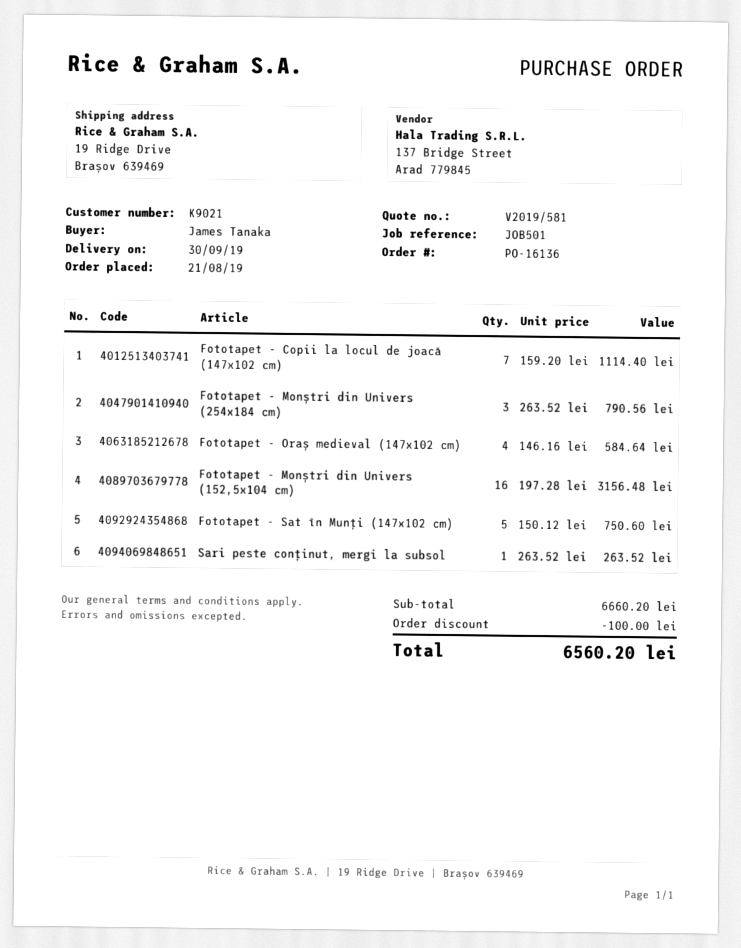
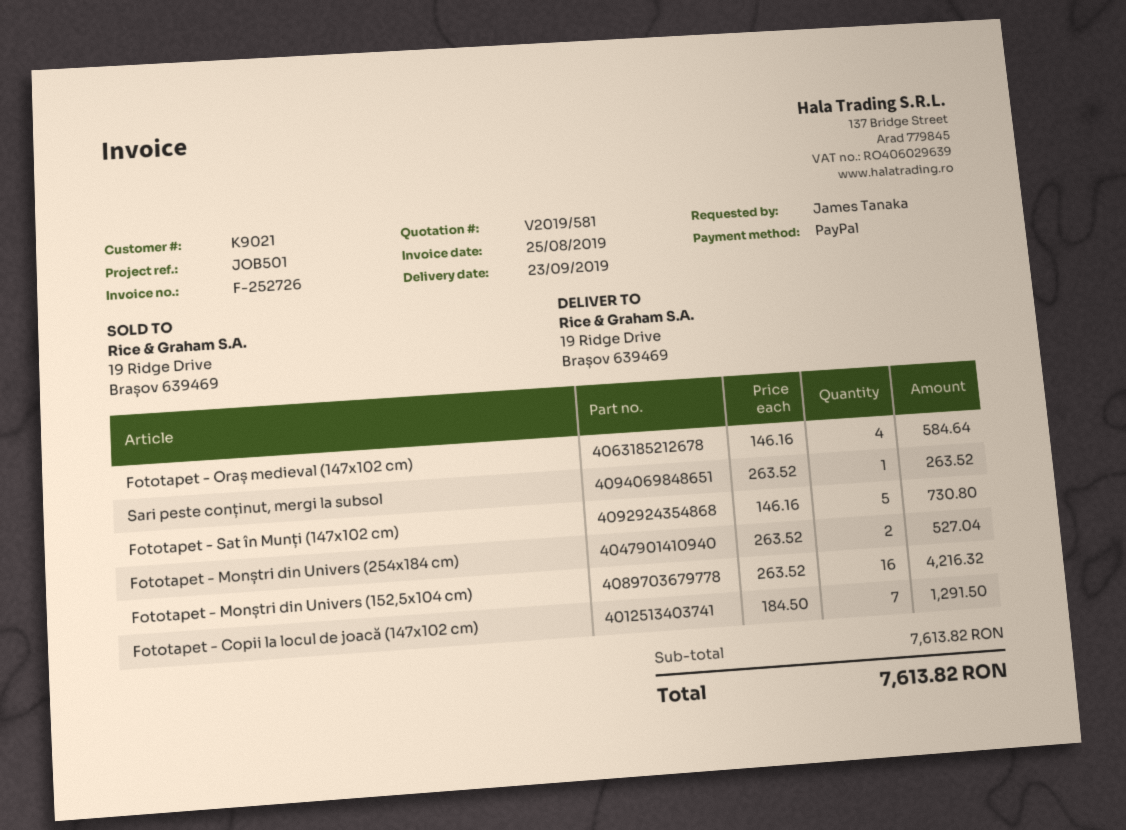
delivery date: 2019-09-30 -> 2019-09-23
Fototapet - Copii la locul de joacă (147x102 cm): 7 x 159.20 = 1114.40 -> 7 x 184.50 = 1291.50
Fototapet - Monștri din Univers (254x184 cm): 3 x 263.52 = 790.56 -> 2 x 263.52 = 527.04
Fototapet - Monștri din Univers (152,5x104 cm): 16 x 197.28 = 3156.48 -> 16 x 263.52 = 4216.32
Fototapet - Sat în Munți (147x102 cm): 5 x 150.12 = 750.60 -> 5 x 146.16 = 730.80
subtotal: 6660.20 -> 7613.82
discount: 100.00 -> none
total: 6560.20 -> 7613.82

